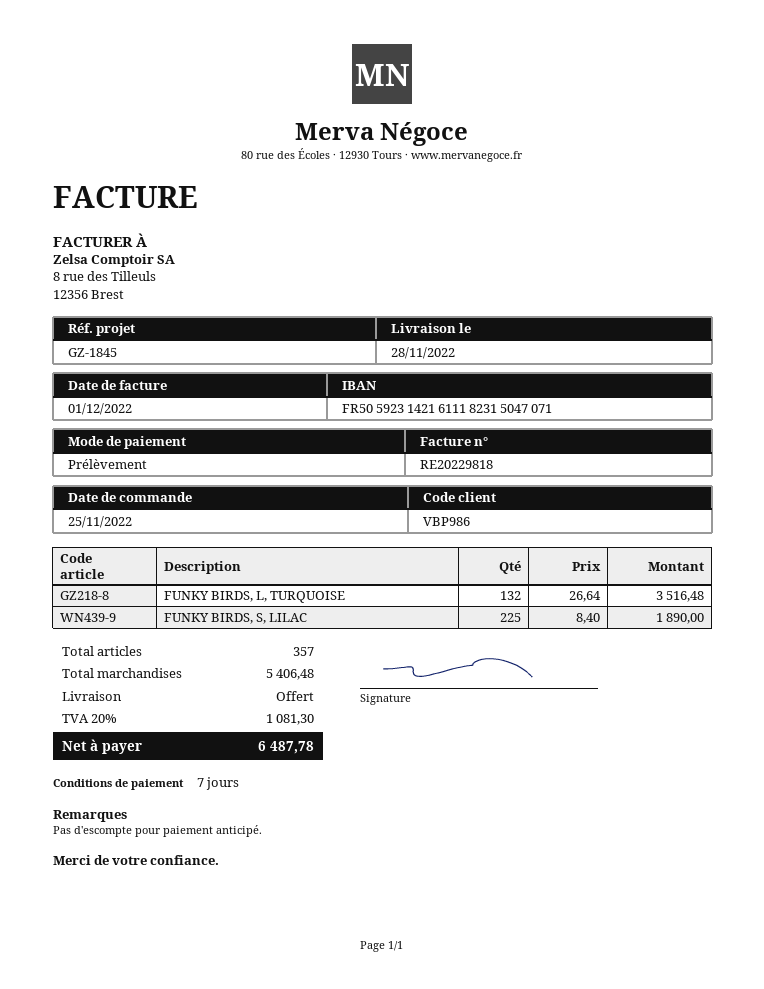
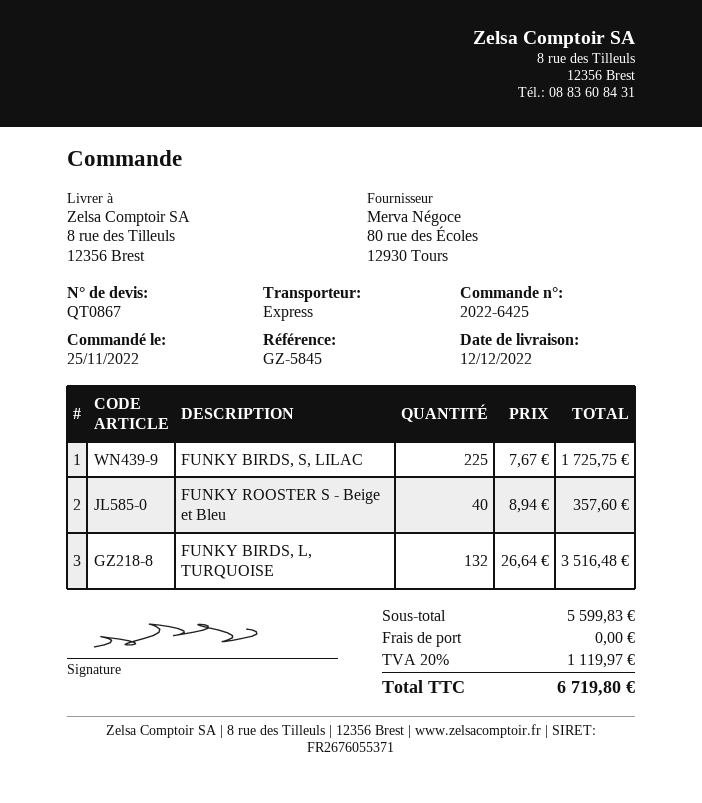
delivery date: 2022-11-28 -> 2022-12-12
reference: GZ-1845 -> GZ-5845
FUNKY BIRDS, S, LILAC: 225 x 8.40 = 1890.00 -> 225 x 7.67 = 1725.75
FUNKY ROOSTER S - Beige et Bleu: none -> 40 x 8.94 = 357.60
subtotal: 5406.48 -> 5599.83
tax: 20% = 1081.30 -> 20% = 1119.97
total: 6487.78 -> 6719.80

